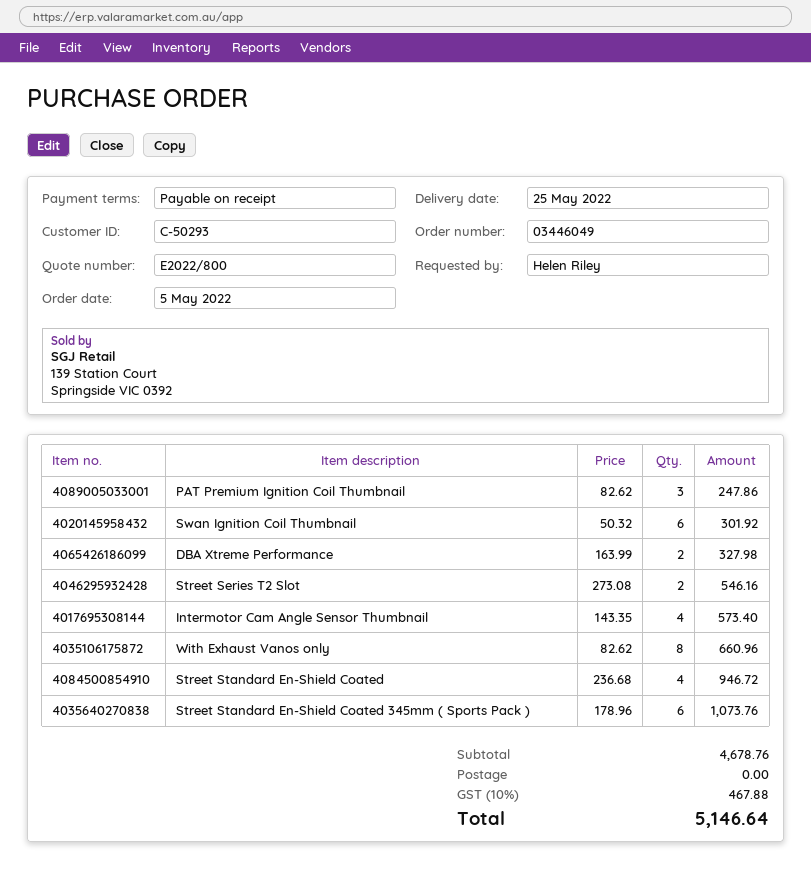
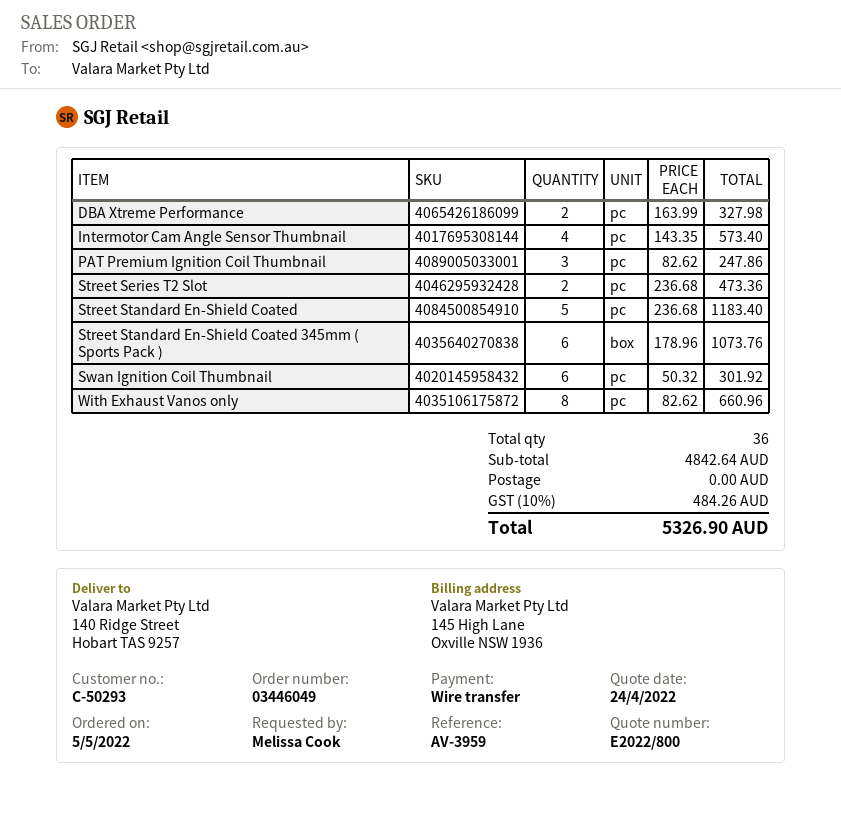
ordered by: Helen Riley -> Melissa Cook
Street Series T2 Slot: 2 x 273.08 = 546.16 -> 2 x 236.68 = 473.36
Street Standard En-Shield Coated: 4 x 236.68 = 946.72 -> 5 x 236.68 = 1183.40
subtotal: 4678.76 -> 4842.64
tax: 10% = 467.88 -> 10% = 484.26
total: 5146.64 -> 5326.90

